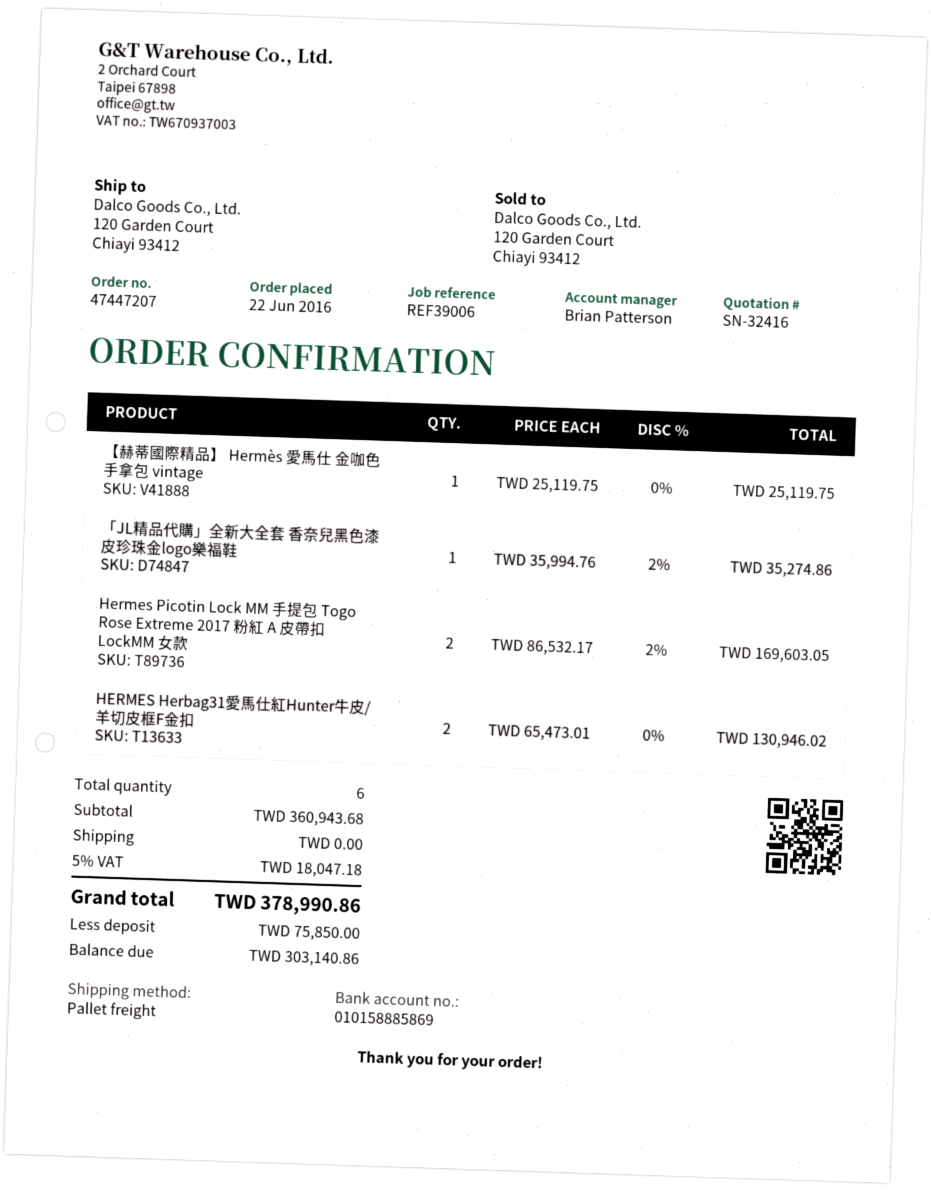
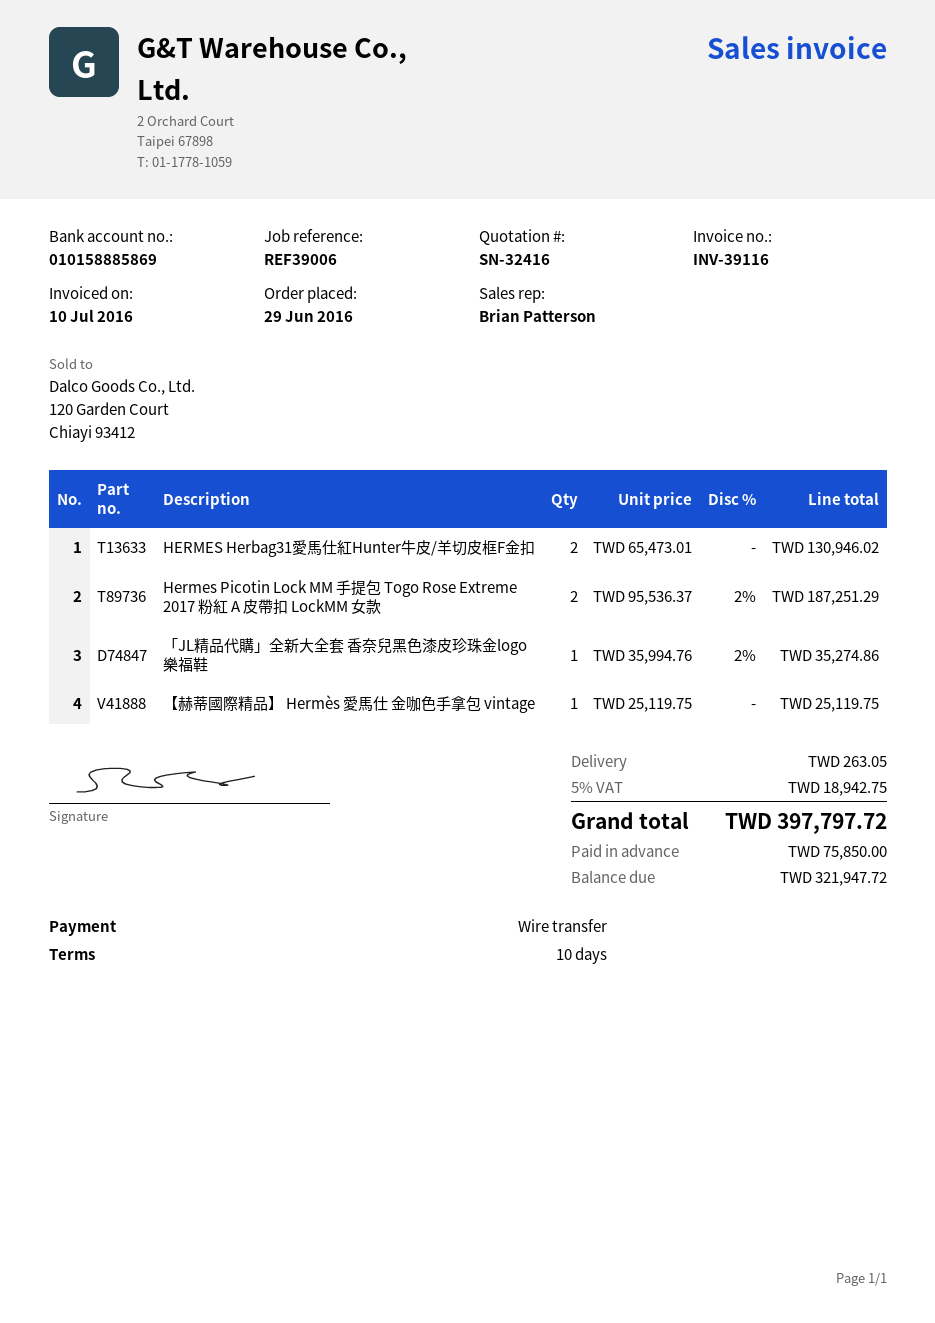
order date: 2016-06-22 -> 2016-06-29
Hermes Picotin Lock MM 手提包 Togo Rose Extreme 2017 粉紅 A 皮帶扣 LockMM 女款: 2 x 86532.17 - 2% = 169603.05 -> 2 x 95536.37 - 2% = 187251.29
shipping: 0.00 -> 263.05
tax: 5% = 18047.18 -> 5% = 18942.75
total: 378990.86 -> 397797.72
balance: 303140.86 -> 321947.72

